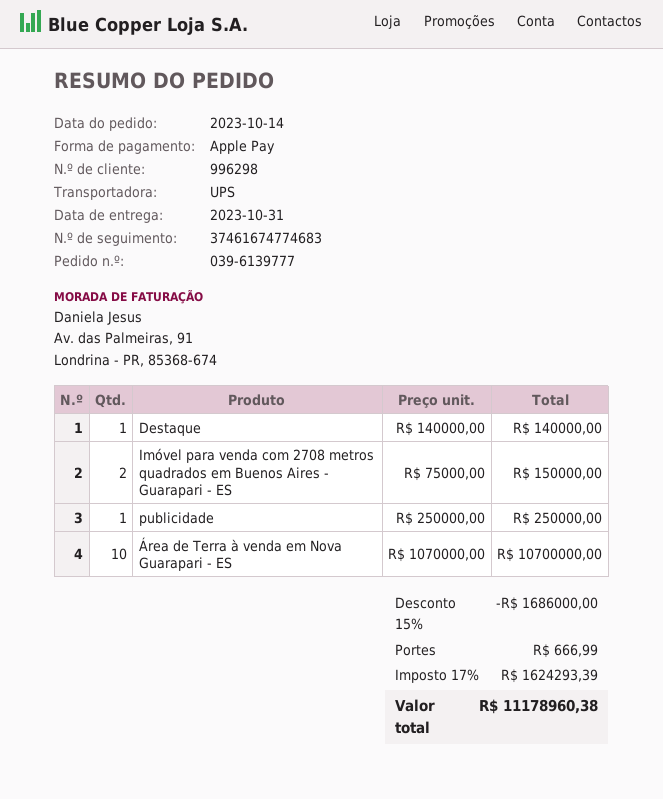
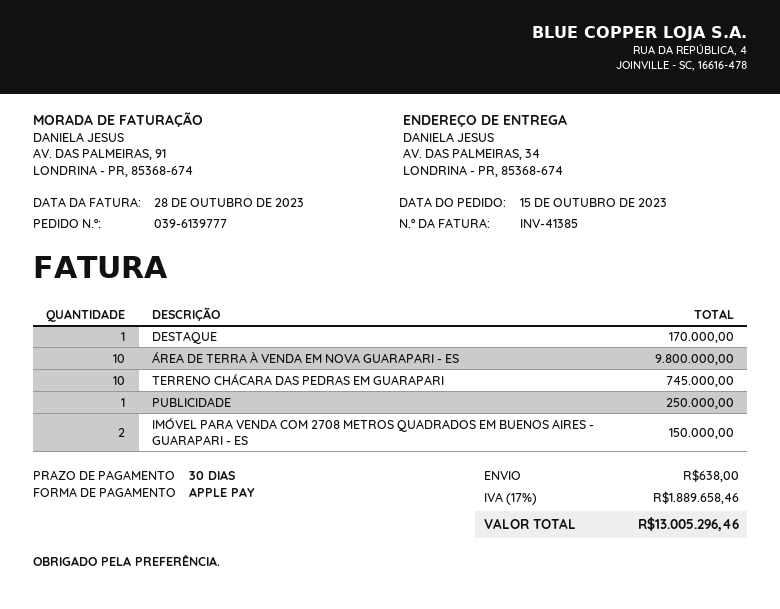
order date: 2023-10-14 -> 2023-10-15
Destaque: 1 for 140000.00 -> 1 for 170000.00
Área de Terra à venda em Nova Guarapari - ES: 10 for 10700000.00 -> 10 for 9800000.00
TERRENO CHÁCARA DAS PEDRAS EM GUARAPARI: none -> 10 for 745000.00
discount: 15% = 1686000.00 -> none
shipping: 666.99 -> 638.00
tax: 17% = 1624293.39 -> 17% = 1889658.46
total: 11178960.38 -> 13005296.46

